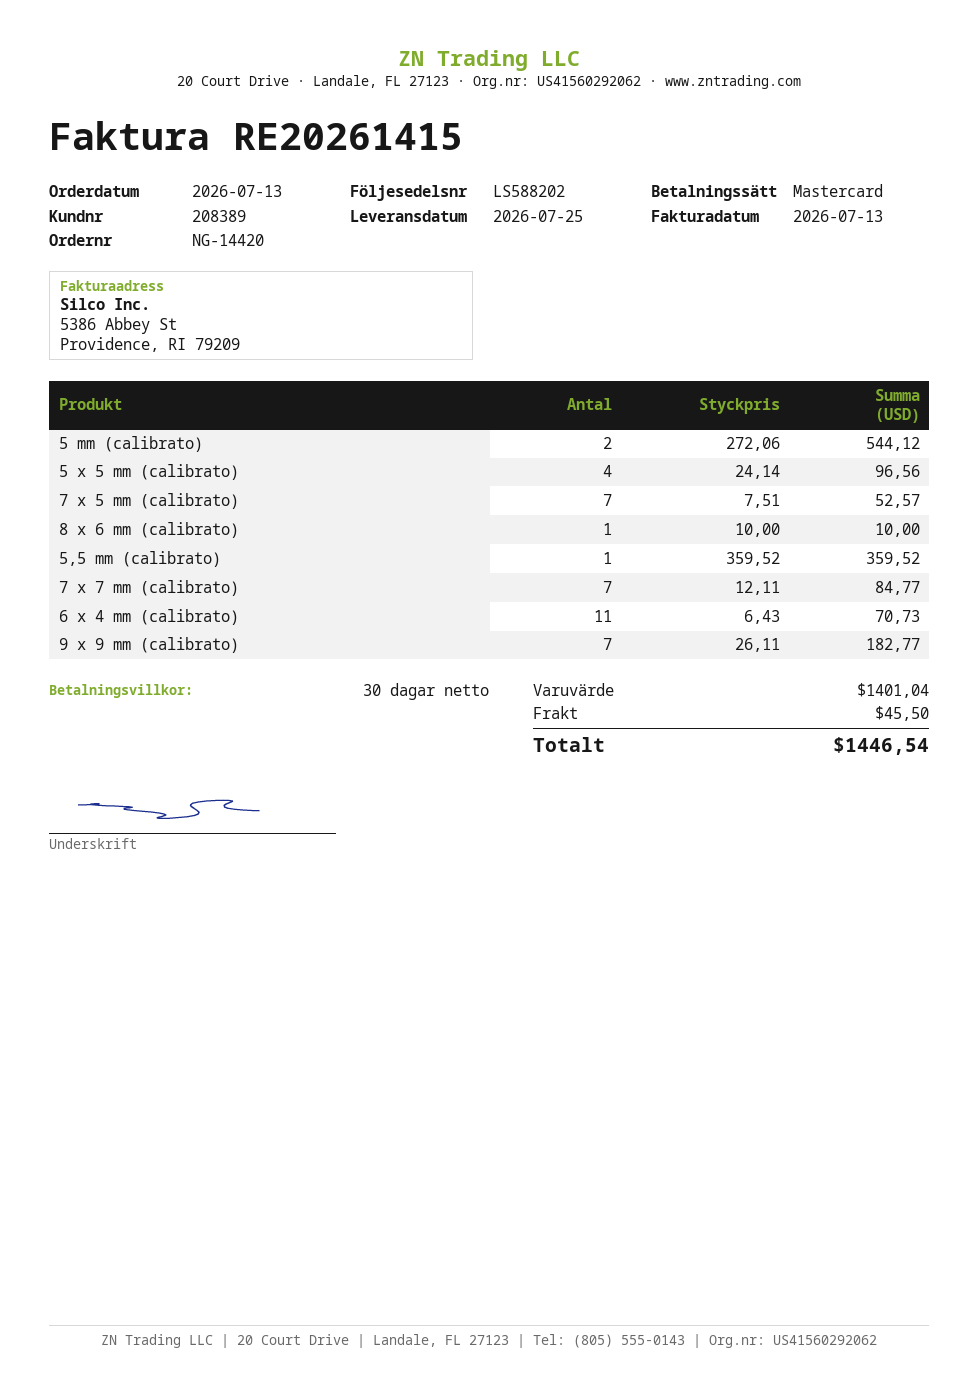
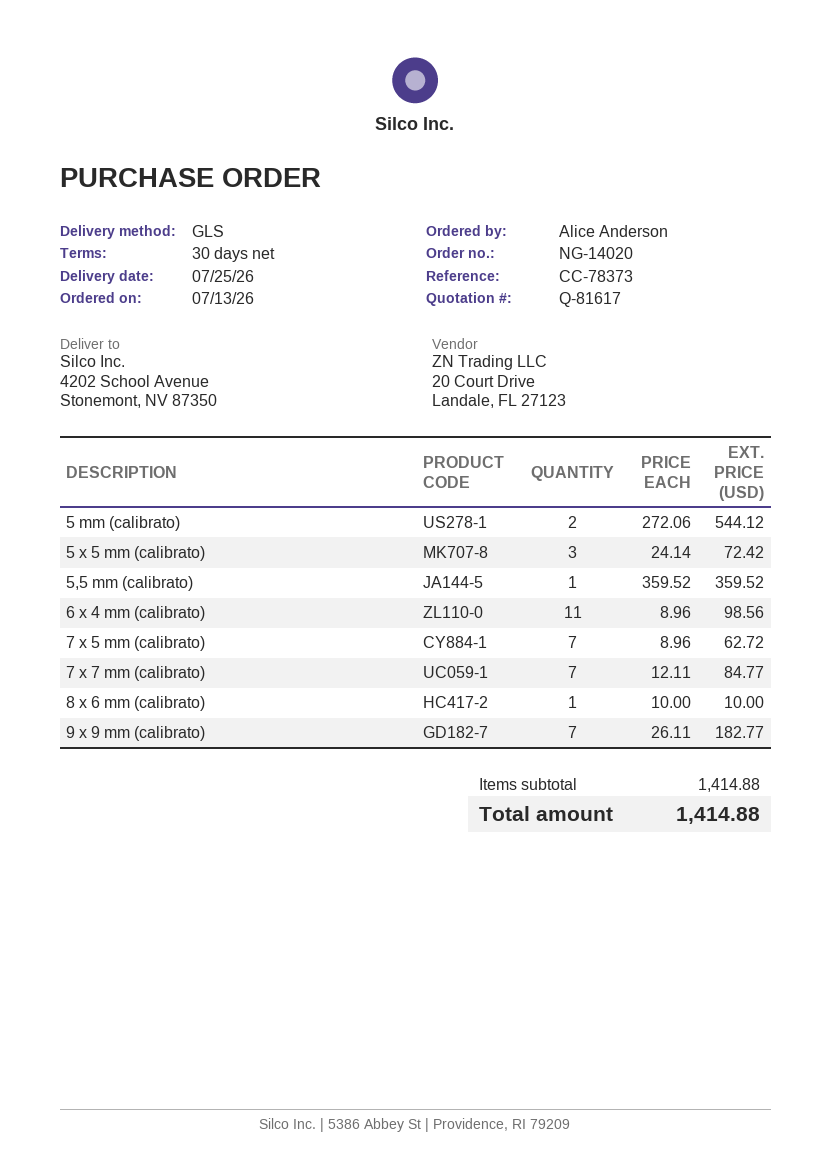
order number: NG-14420 -> NG-14020
5 x 5 mm (calibrato): 4 x 24.14 = 96.56 -> 3 x 24.14 = 72.42
7 x 5 mm (calibrato): 7 x 7.51 = 52.57 -> 7 x 8.96 = 62.72
6 x 4 mm (calibrato): 11 x 6.43 = 70.73 -> 11 x 8.96 = 98.56
subtotal: 1401.04 -> 1414.88
shipping: 45.50 -> none
total: 1446.54 -> 1414.88

